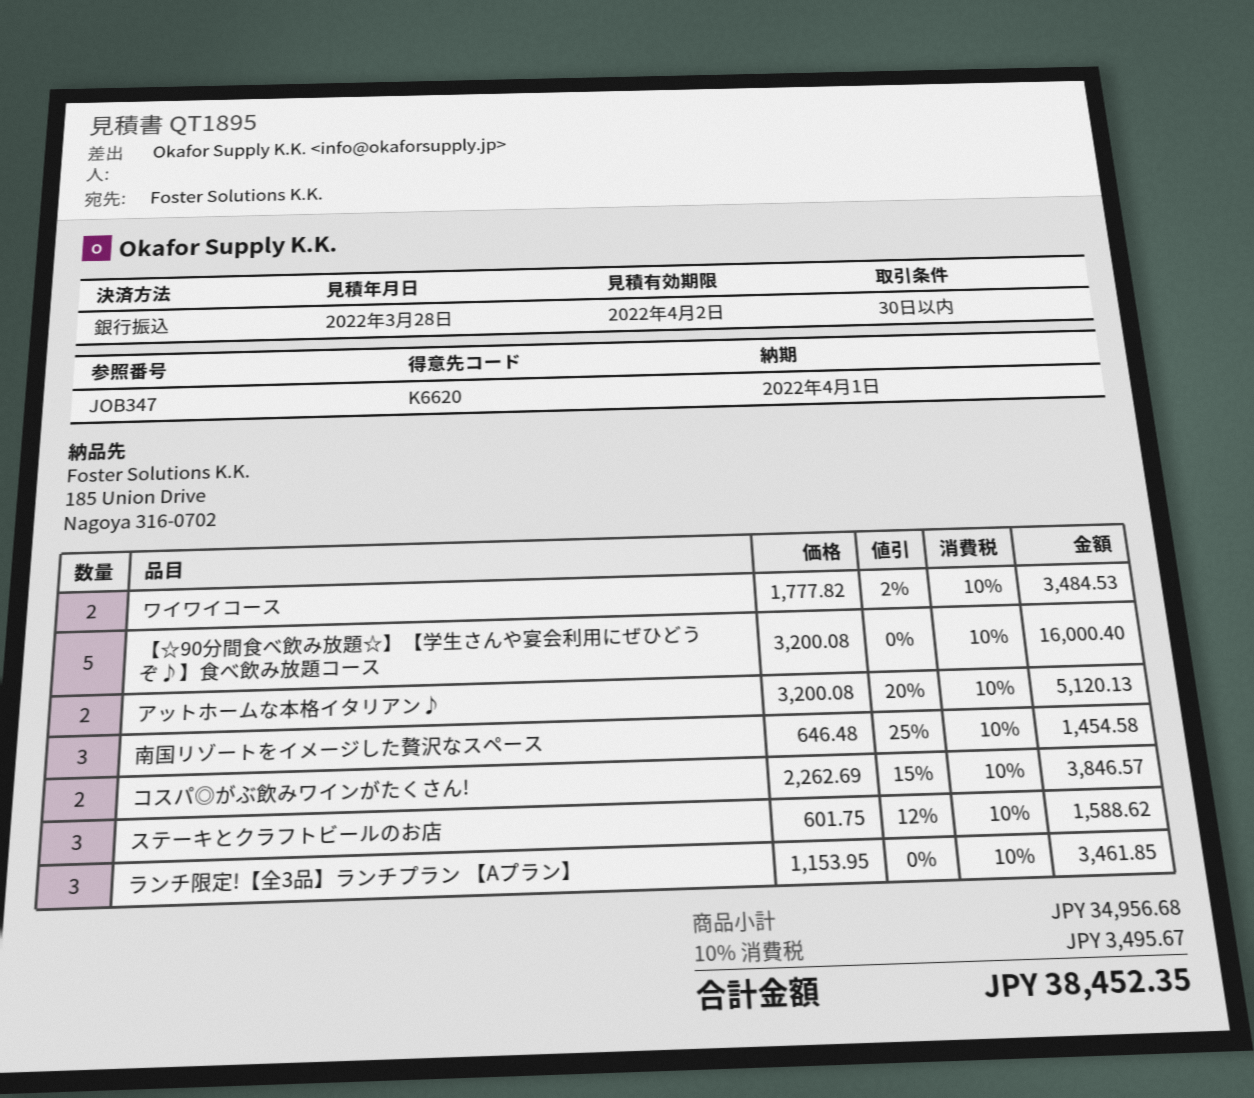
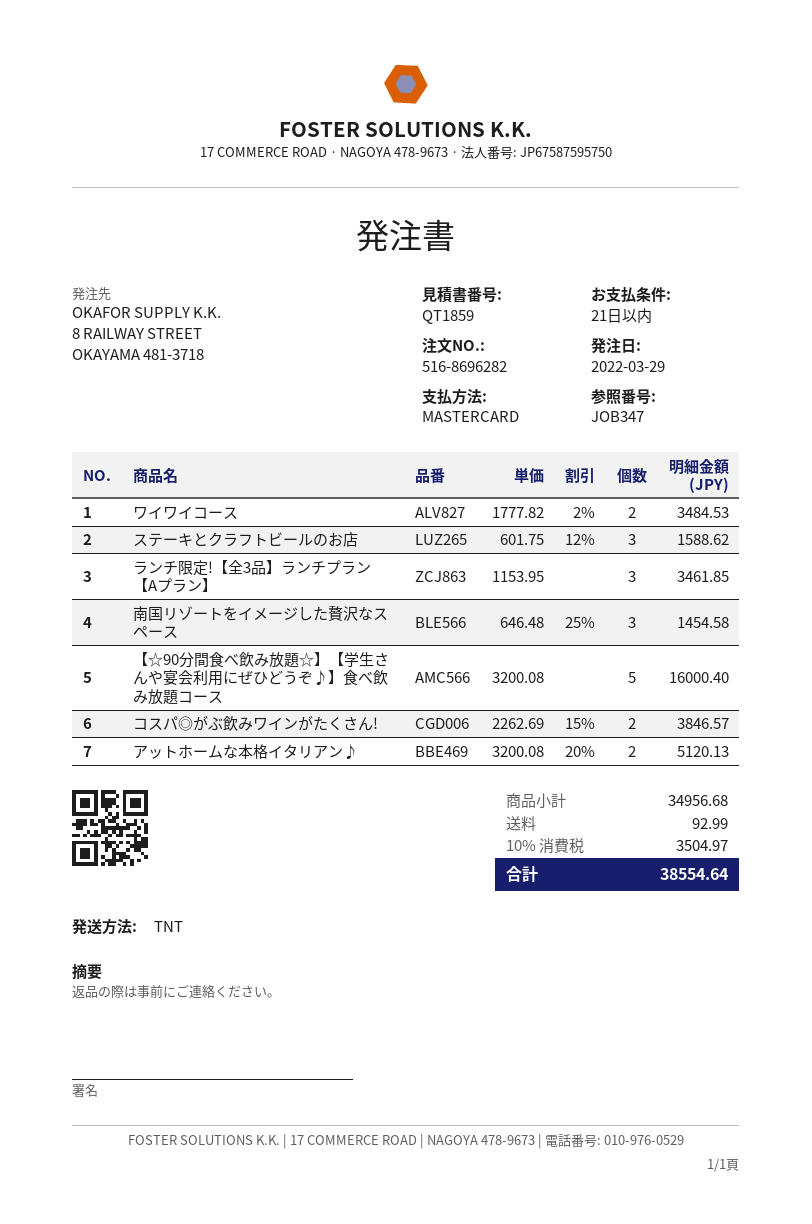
quote number: QT1895 -> QT1859
payment terms: 30 days -> 21 days
payment method: bank transfer -> Mastercard
shipping: none -> 92.99
tax: 10% = 3495.67 -> 10% = 3504.97
total: 38452.35 -> 38554.64

